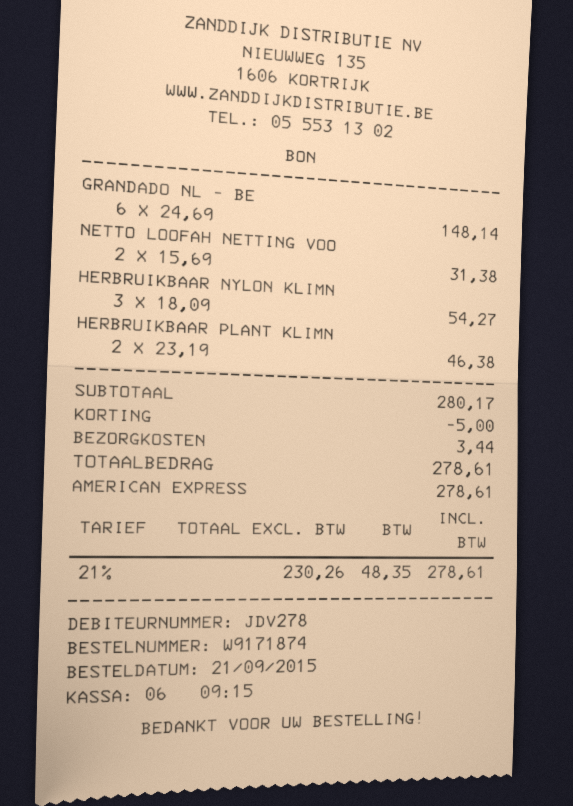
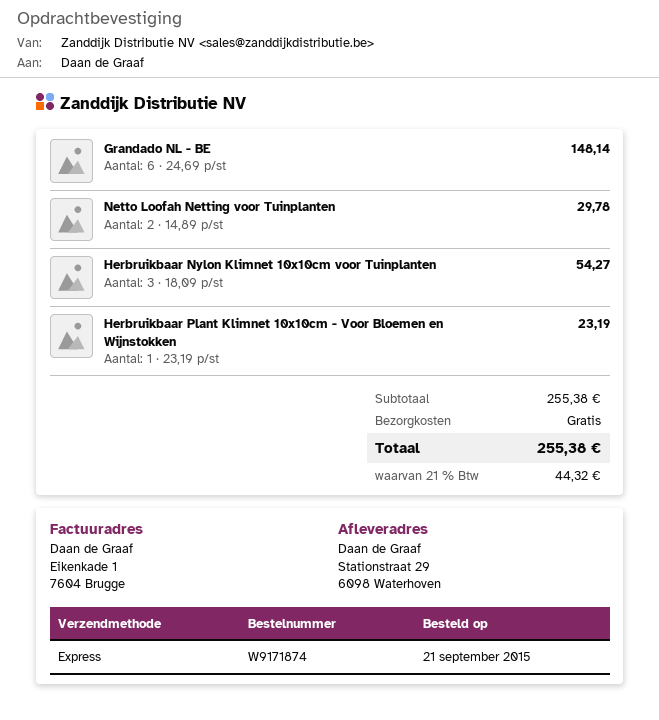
NETTO LOOFAH NETTING VOO: 2 x 15.69 = 31.38 -> 2 x 14.89 = 29.78
HERBRUIKBAAR PLANT KLIMN: 2 x 23.19 = 46.38 -> 1 x 23.19 = 23.19
subtotal: 280.17 -> 255.38
discount: 5.00 -> none
shipping: 3.44 -> 0.00
tax: 21% = 48.35 -> 21% = 44.32
total: 278.61 -> 255.38

